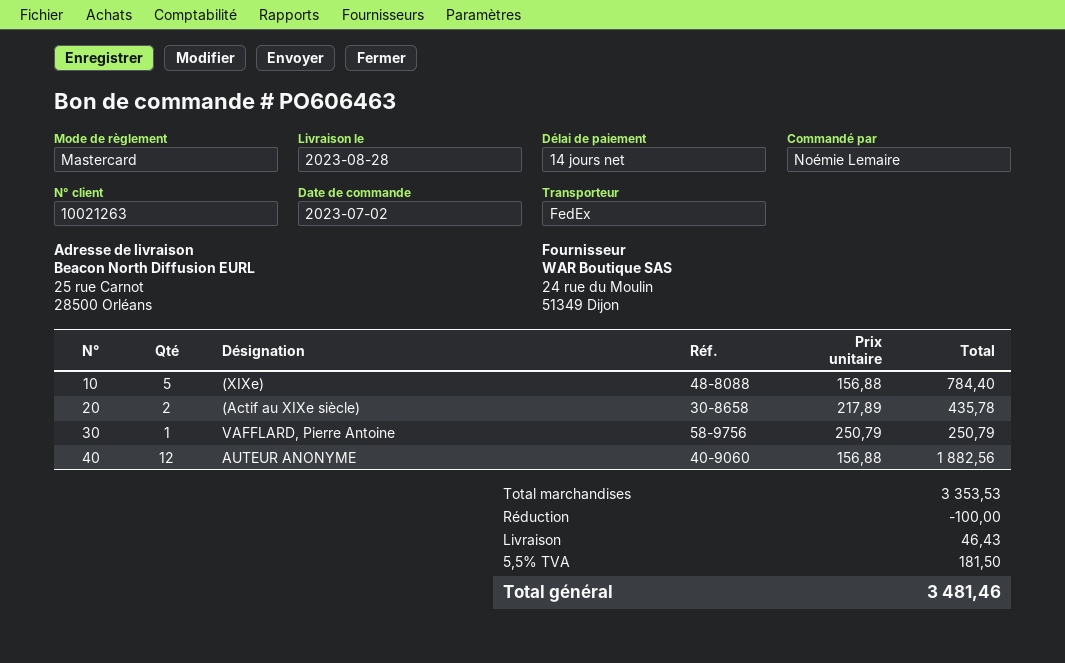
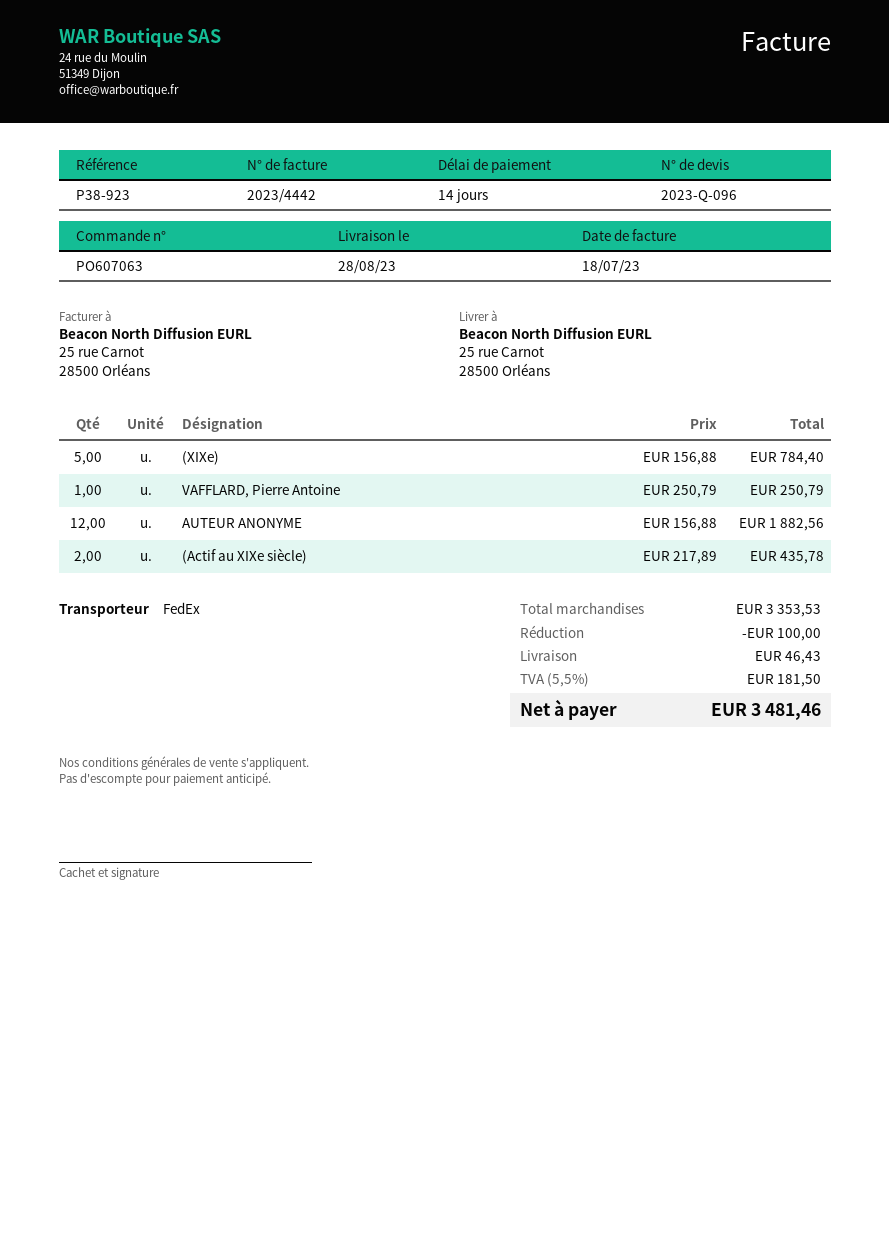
order number: PO606463 -> PO607063

